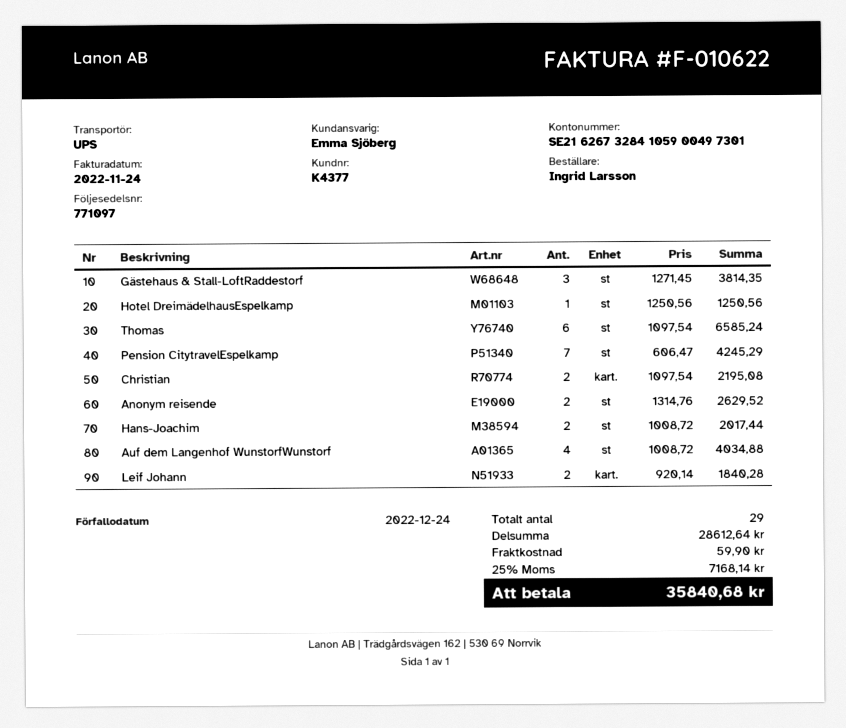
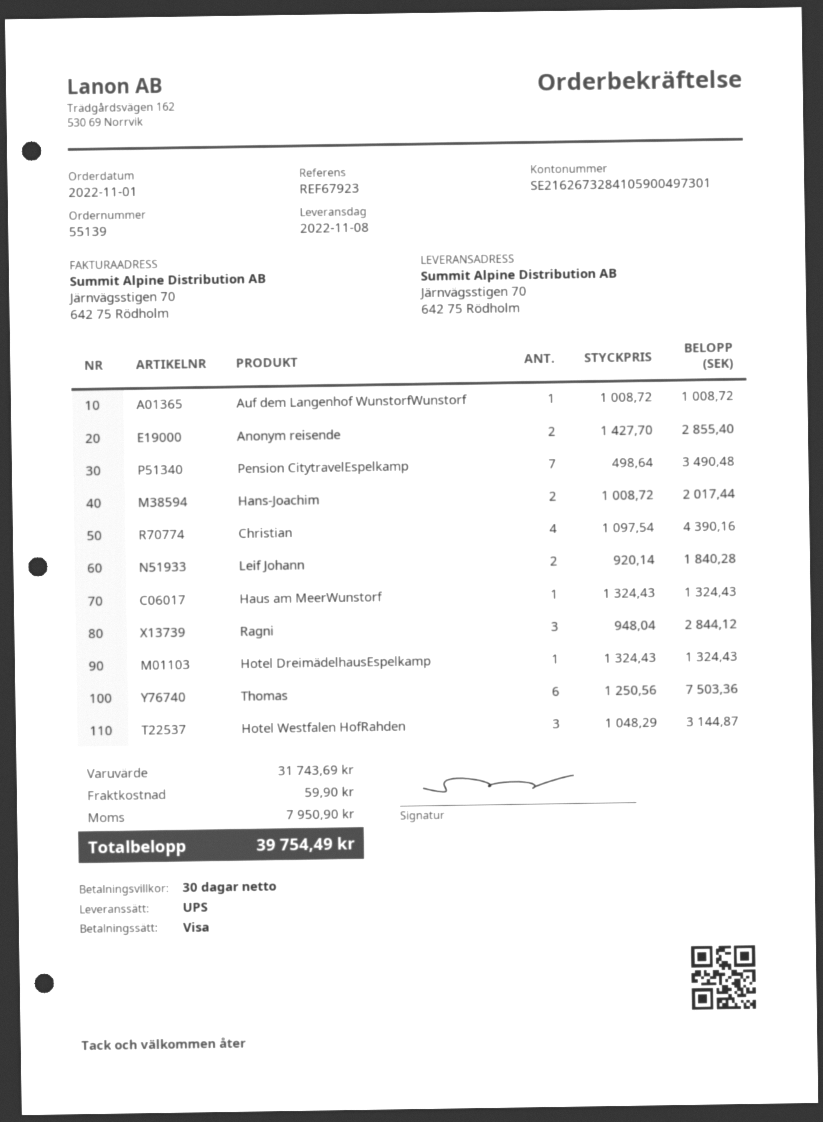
Gästehaus & Stall-LoftRaddestorf: 3 x 1271.45 = 3814.35 -> none
Hotel DreimädelhausEspelkamp: 1 x 1250.56 = 1250.56 -> 1 x 1324.43 = 1324.43
Thomas: 6 x 1097.54 = 6585.24 -> 6 x 1250.56 = 7503.36
Pension CitytravelEspelkamp: 7 x 606.47 = 4245.29 -> 7 x 498.64 = 3490.48
Christian: 2 x 1097.54 = 2195.08 -> 4 x 1097.54 = 4390.16
Anonym reisende: 2 x 1314.76 = 2629.52 -> 2 x 1427.70 = 2855.40
Auf dem Langenhof WunstorfWunstorf: 4 x 1008.72 = 4034.88 -> 1 x 1008.72 = 1008.72
Haus am MeerWunstorf: none -> 1 x 1324.43 = 1324.43
Ragni: none -> 3 x 948.04 = 2844.12
Hotel Westfalen HofRahden: none -> 3 x 1048.29 = 3144.87
subtotal: 28612.64 -> 31743.69
tax: 7168.14 -> 7950.90
total: 35840.68 -> 39754.49

